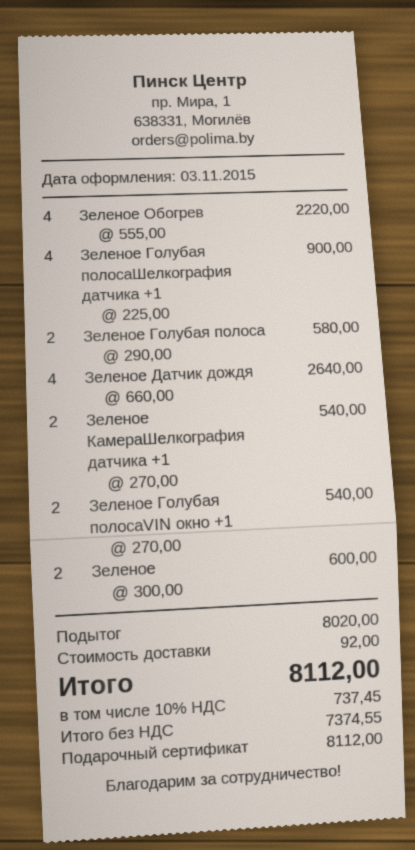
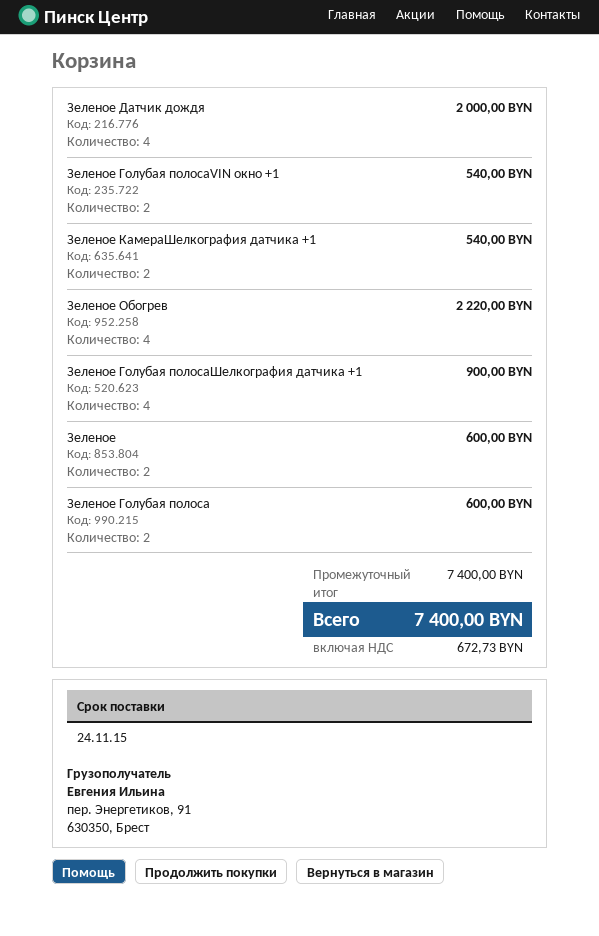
Зеленое Голубая полоса: 2 for 580.00 -> 2 for 600.00
Зеленое Датчик дождя: 4 for 2640.00 -> 4 for 2000.00
subtotal: 8020.00 -> 7400.00
shipping: 92.00 -> none
tax: 737.45 -> 672.73
total: 8112.00 -> 7400.00

